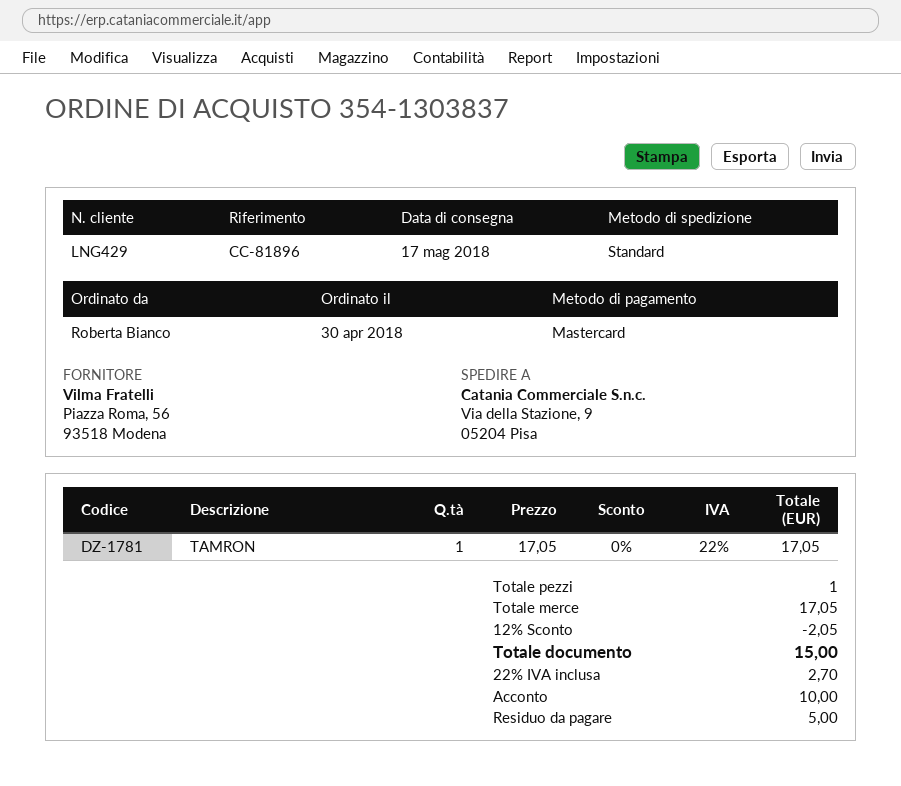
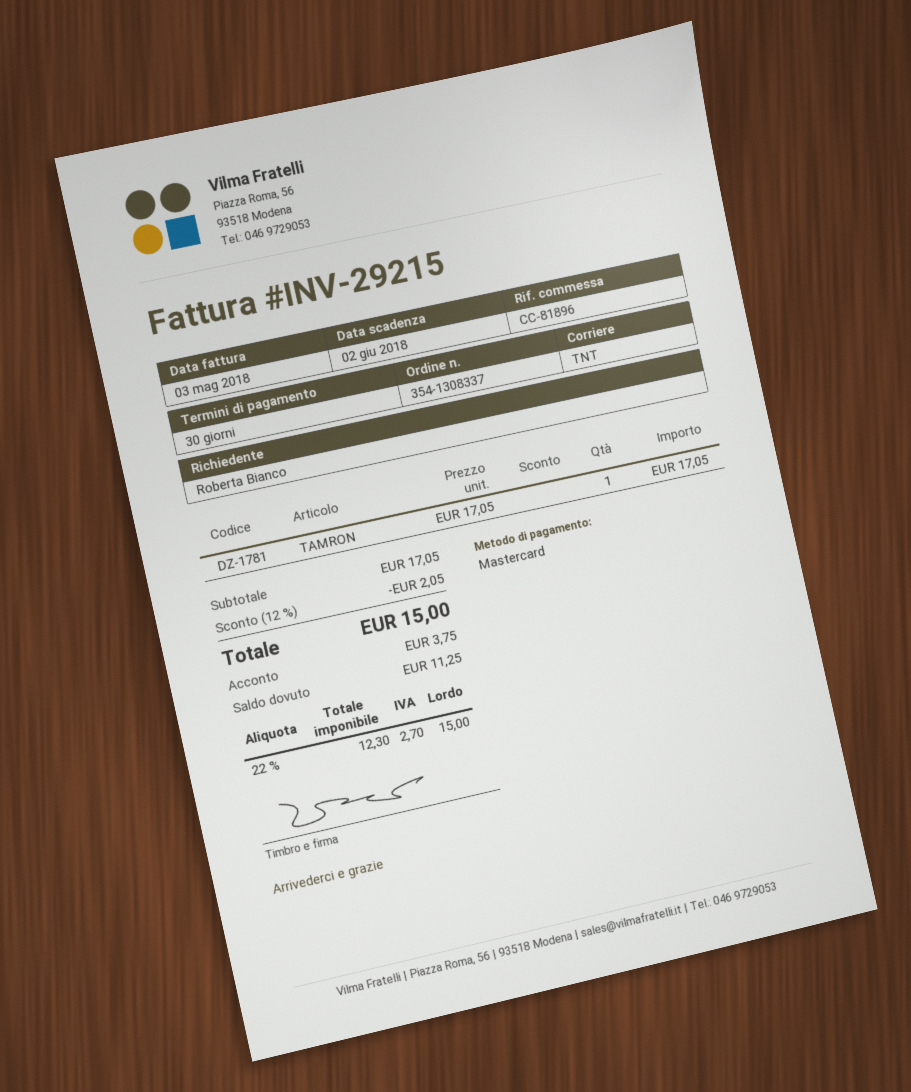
order number: 354-1303837 -> 354-1308337
shipping method: standard -> TNT
deposit: 10.00 -> 3.75
balance: 5.00 -> 11.25

